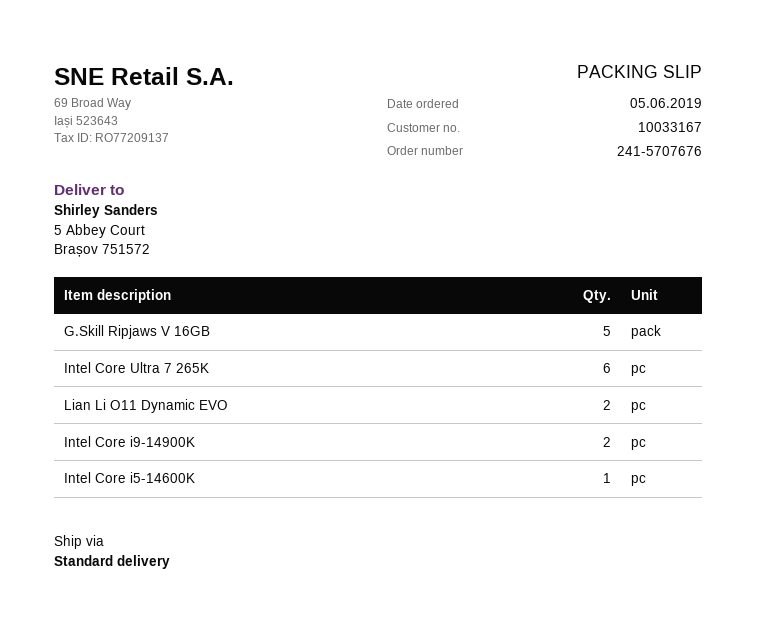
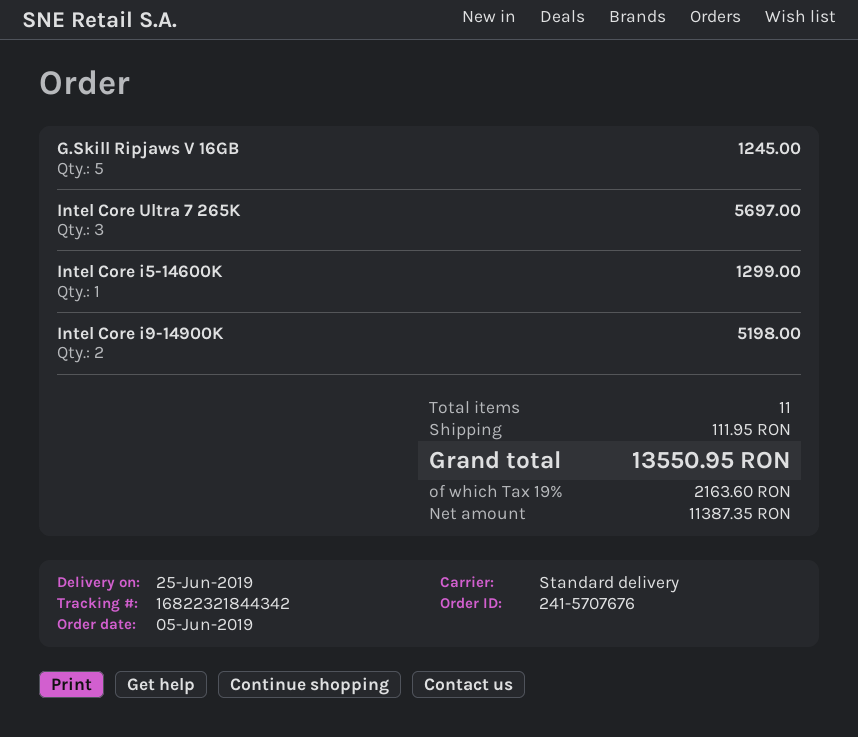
Intel Core Ultra 7 265K: 6 -> 3
Lian Li O11 Dynamic EVO: 2 -> none

